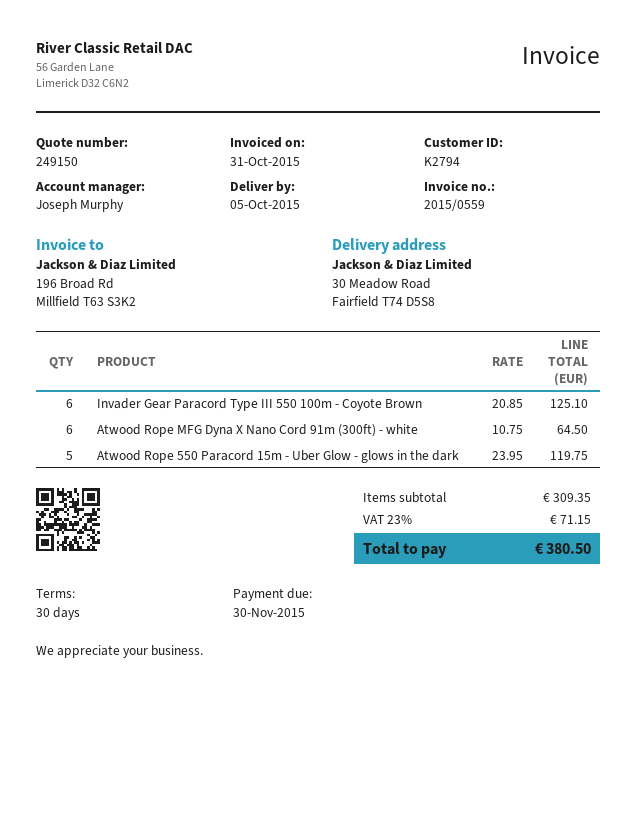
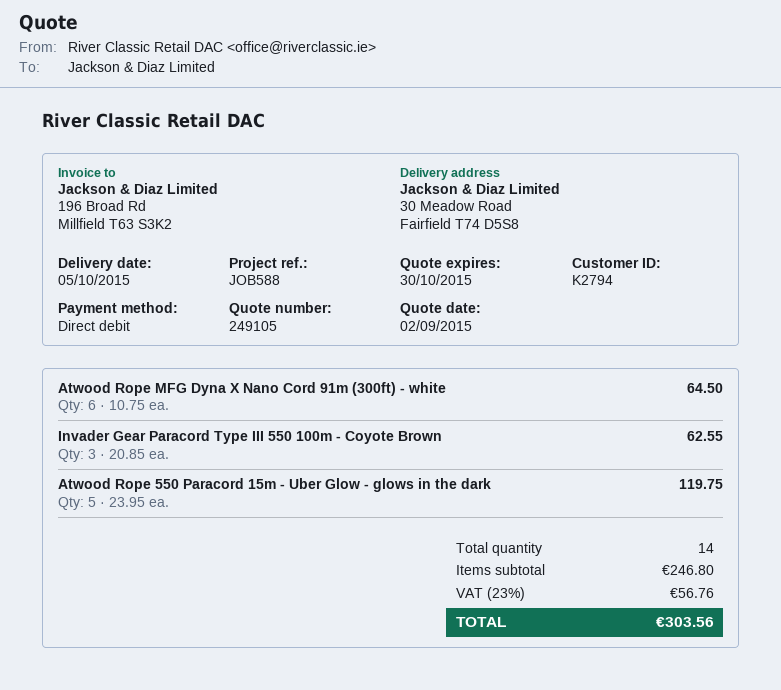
quote number: 249150 -> 249105
Invader Gear Paracord Type III 550 100m - Coyote Brown: 6 x 20.85 = 125.10 -> 3 x 20.85 = 62.55
subtotal: 309.35 -> 246.80
tax: 23% = 71.15 -> 23% = 56.76
total: 380.50 -> 303.56

